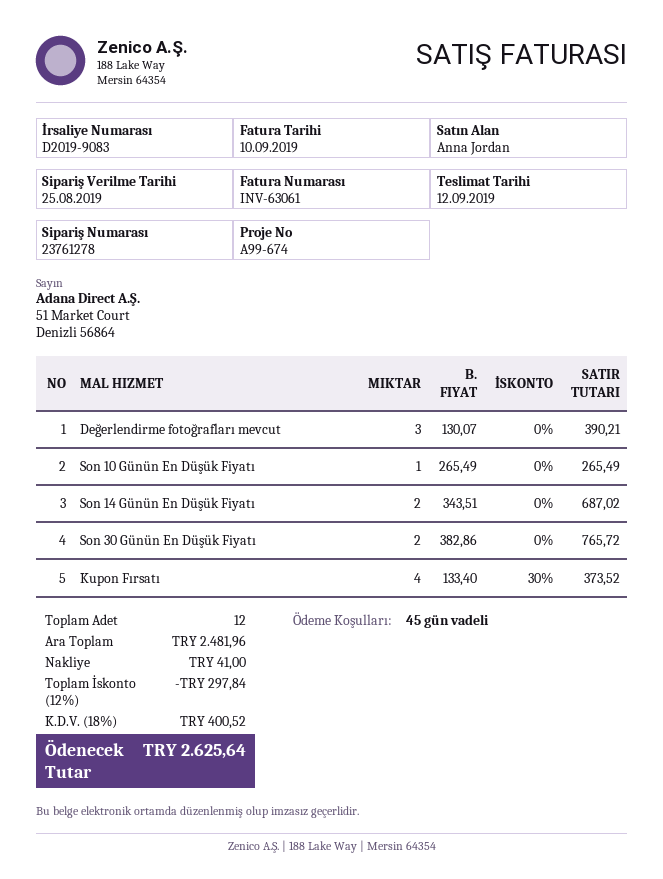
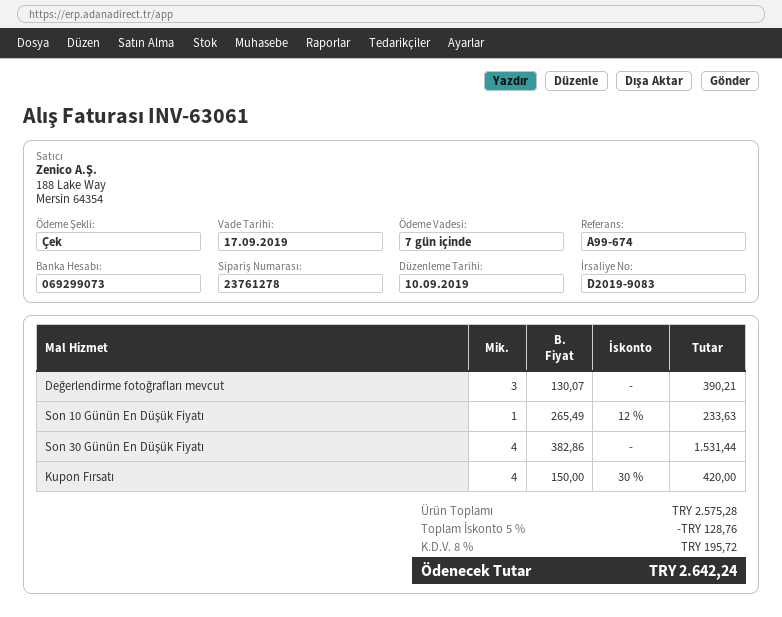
payment terms: 45 days -> 7 days
Son 10 Günün En Düşük Fiyatı: 1 x 265.49 = 265.49 -> 1 x 265.49 - 12% = 233.63
Son 14 Günün En Düşük Fiyatı: 2 x 343.51 = 687.02 -> none
Son 30 Günün En Düşük Fiyatı: 2 x 382.86 = 765.72 -> 4 x 382.86 = 1531.44
Kupon Fırsatı: 4 x 133.40 - 30% = 373.52 -> 4 x 150.00 - 30% = 420.00
subtotal: 2481.96 -> 2575.28
discount: 12% = 297.84 -> 5% = 128.76
shipping: 41.00 -> none
tax: 18% = 400.52 -> 8% = 195.72
total: 2625.64 -> 2642.24

